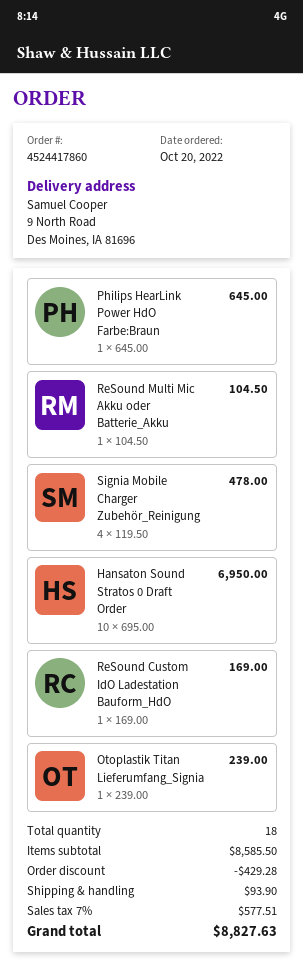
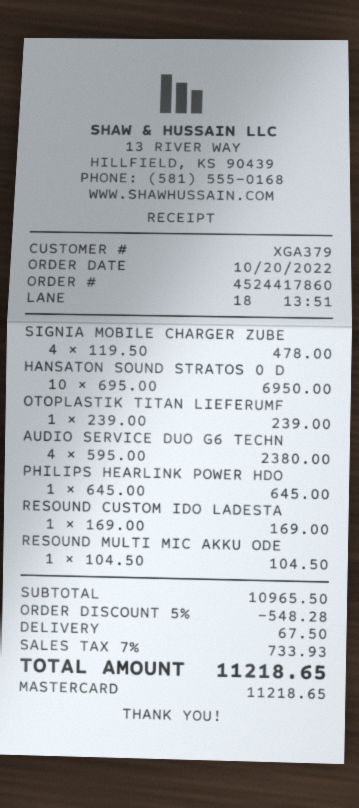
AUDIO SERVICE DUO G6 TECHN: none -> 4 x 595.00 = 2380.00
subtotal: 8585.50 -> 10965.50
discount: 429.28 -> 548.28
shipping: 93.90 -> 67.50
tax: 7% = 577.51 -> 7% = 733.93
total: 8827.63 -> 11218.65

